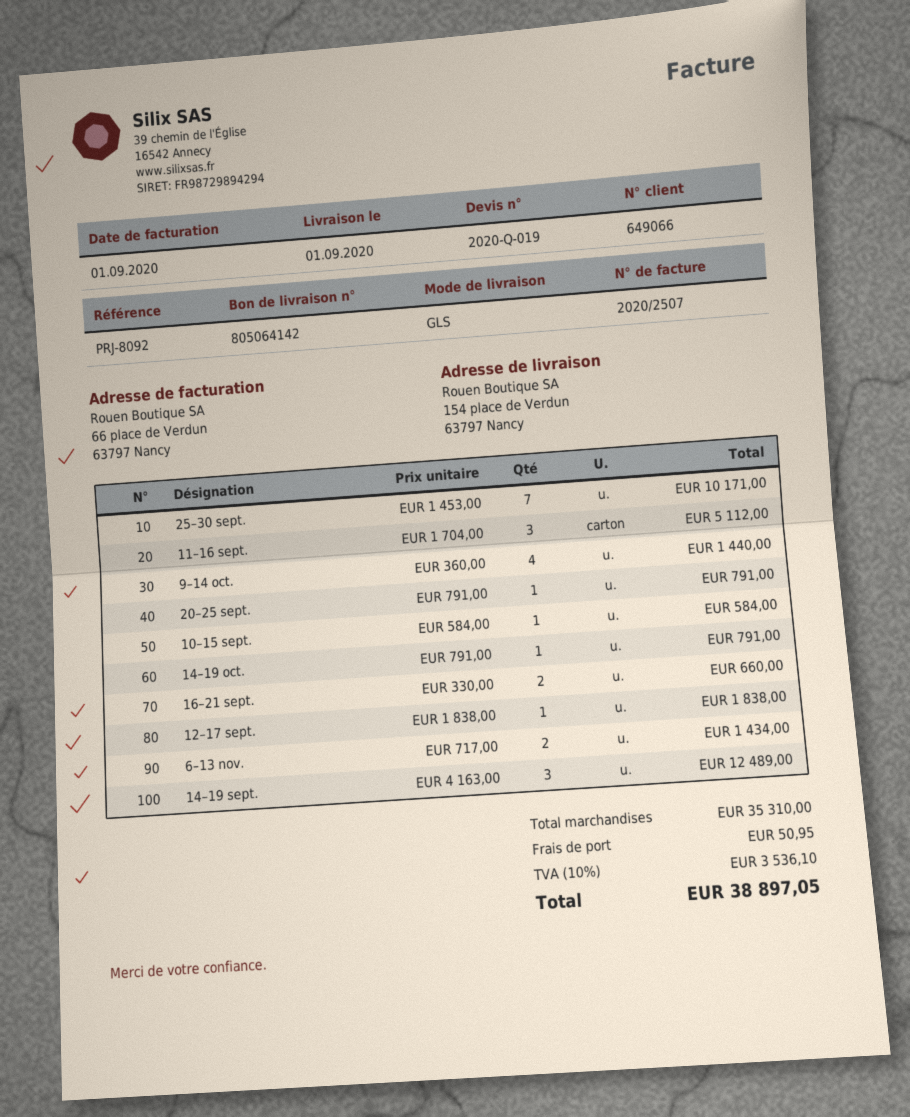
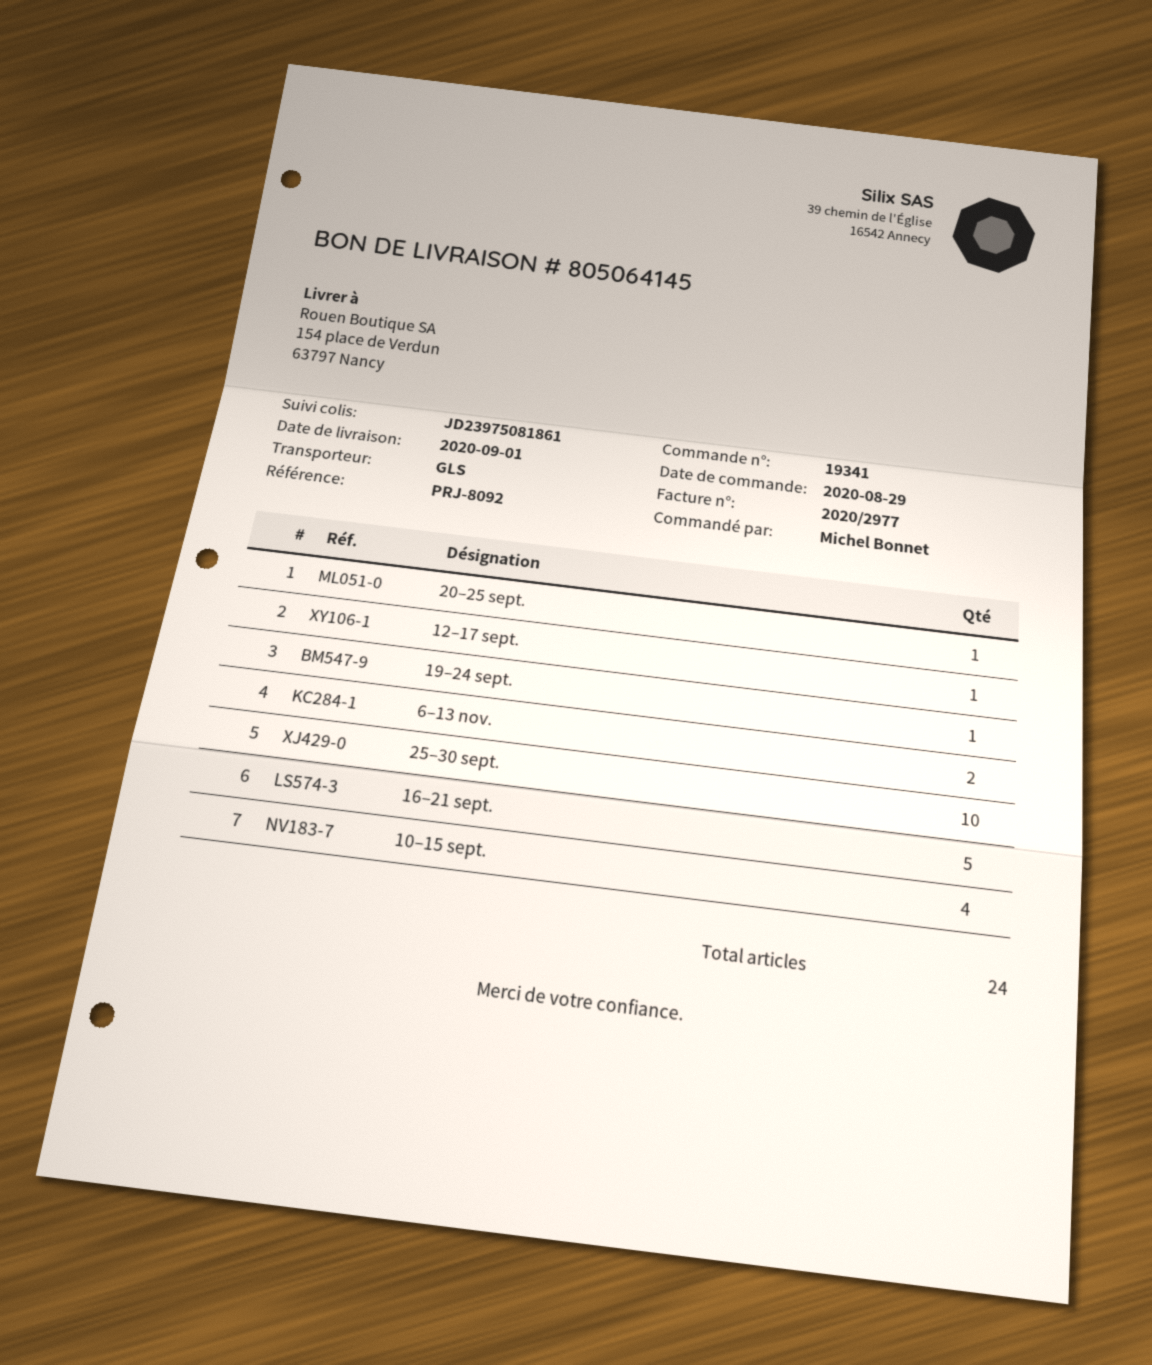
delivery note number: 805064142 -> 805064145
invoice number: 2020/2507 -> 2020/2977
25–30 sept.: 7 -> 10
11–16 sept.: 3 -> none
9–14 oct.: 4 -> none
10–15 sept.: 1 -> 4
14–19 oct.: 1 -> none
16–21 sept.: 2 -> 5
14–19 sept.: 3 -> none
19–24 sept.: none -> 1

